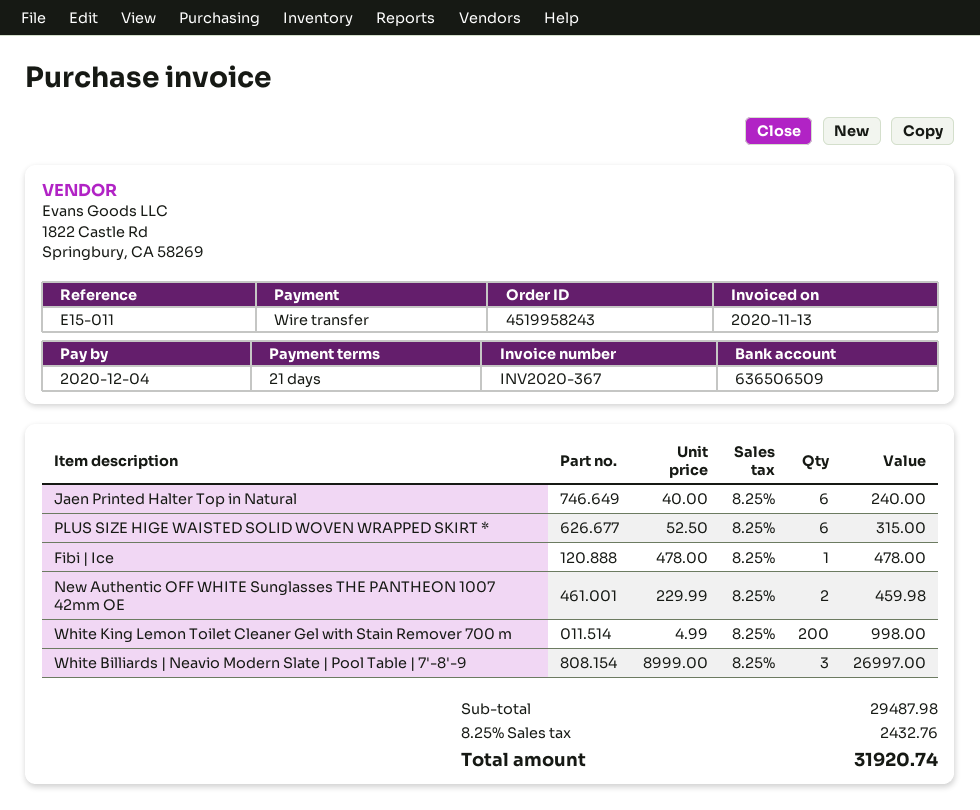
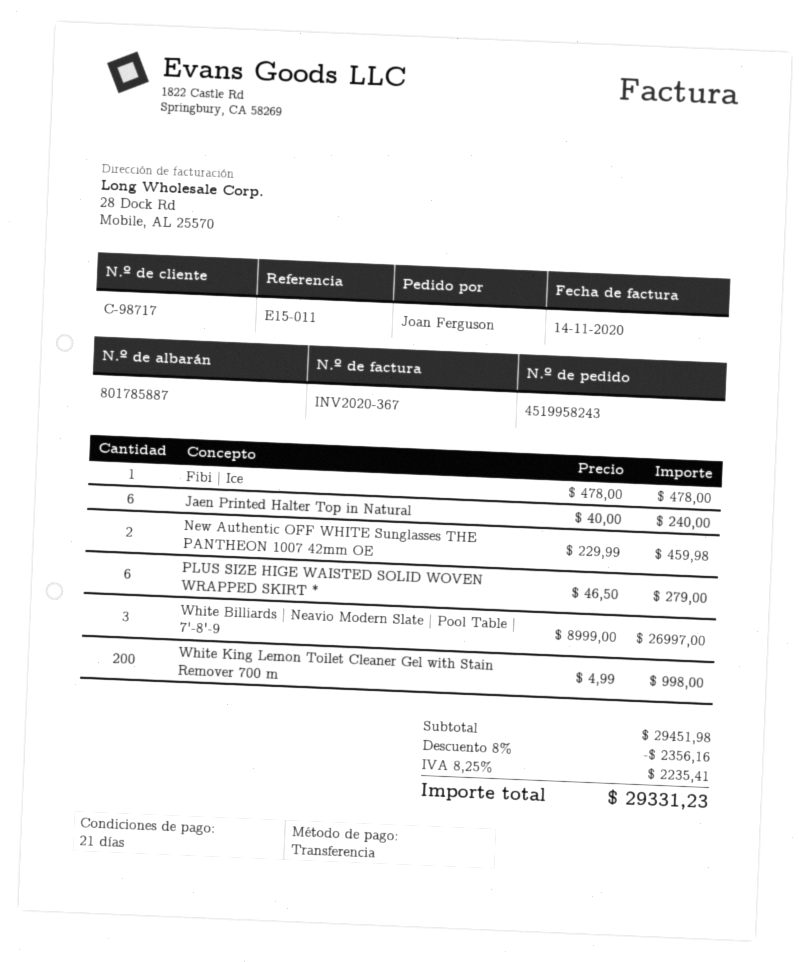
invoice date: 2020-11-13 -> 2020-11-14
PLUS SIZE HIGE WAISTED SOLID WOVEN WRAPPED SKIRT *: 6 x 52.50 = 315.00 -> 6 x 46.50 = 279.00
subtotal: 29487.98 -> 29451.98
discount: none -> 8% = 2356.16
tax: 8.25% = 2432.76 -> 8.25% = 2235.41
total: 31920.74 -> 29331.23

